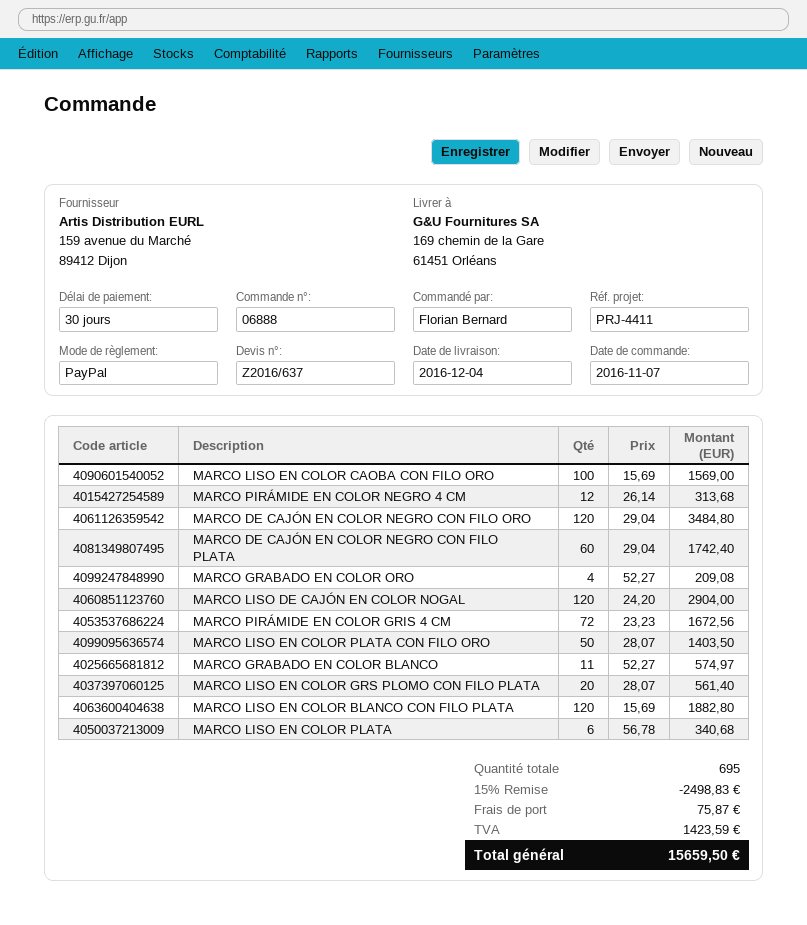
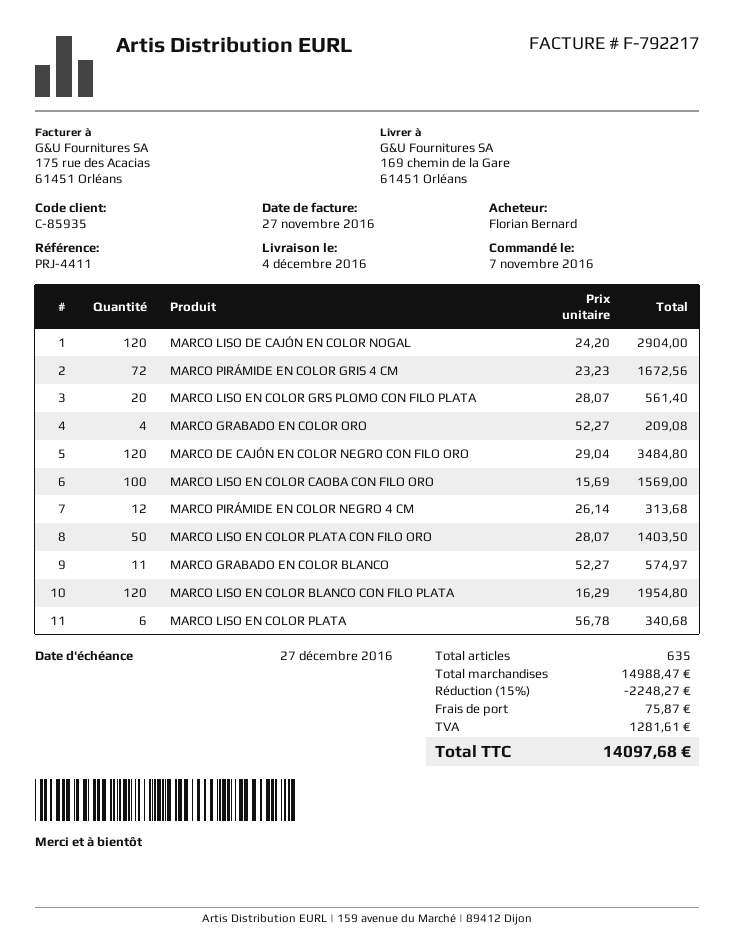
MARCO DE CAJÓN EN COLOR NEGRO CON FILO PLATA: 60 x 29.04 = 1742.40 -> none
MARCO LISO EN COLOR BLANCO CON FILO PLATA: 120 x 15.69 = 1882.80 -> 120 x 16.29 = 1954.80
total quantity: 695 -> 635
discount: 15% = 2498.83 -> 15% = 2248.27
tax: 1423.59 -> 1281.61
total: 15659.50 -> 14097.68

